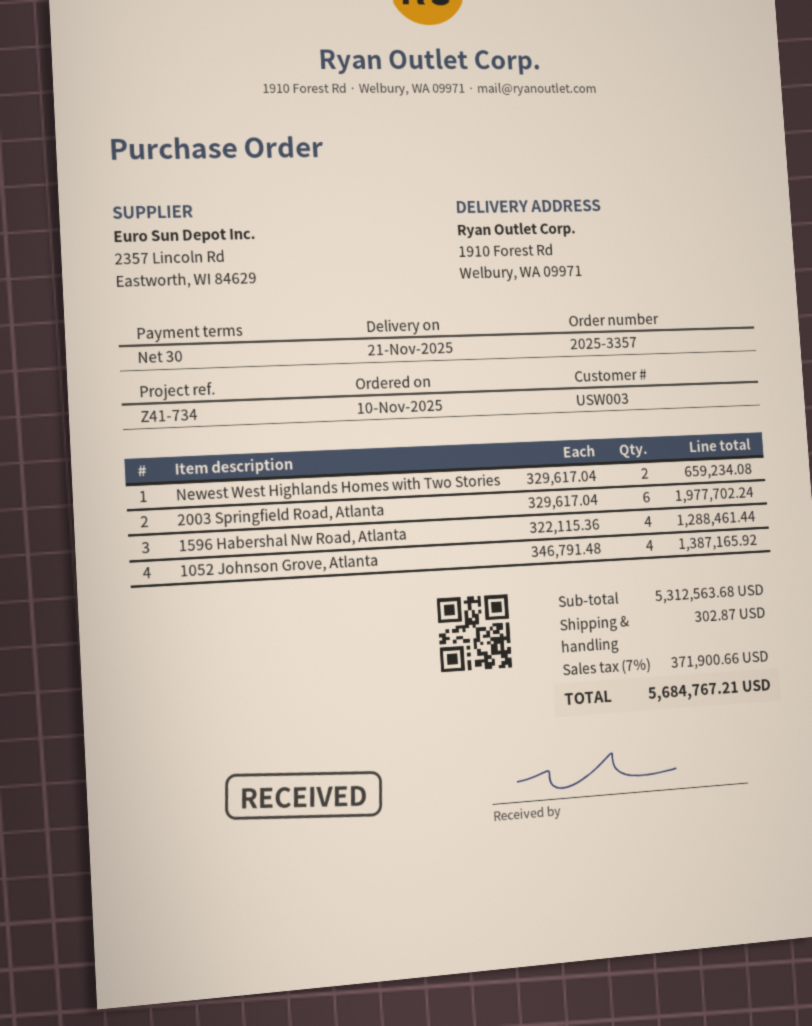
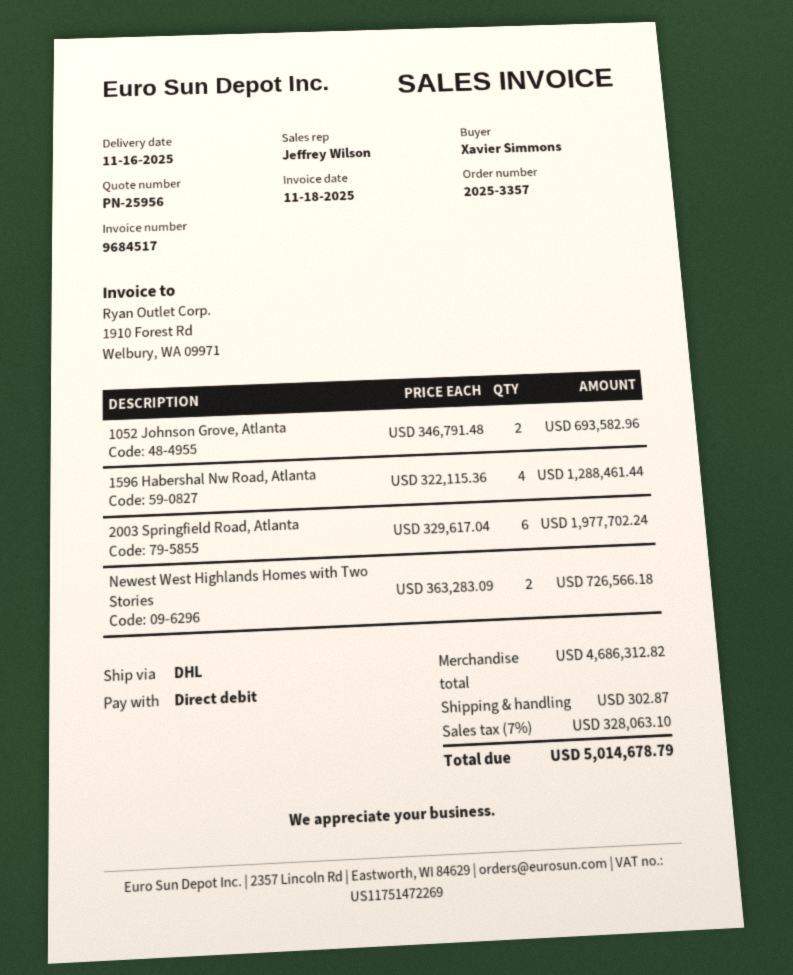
delivery date: 2025-11-21 -> 2025-11-16
Newest West Highlands Homes with Two Stories: 2 x 329617.04 = 659234.08 -> 2 x 363283.09 = 726566.18
1052 Johnson Grove, Atlanta: 4 x 346791.48 = 1387165.92 -> 2 x 346791.48 = 693582.96
subtotal: 5312563.68 -> 4686312.82
tax: 7% = 371900.66 -> 7% = 328063.10
total: 5684767.21 -> 5014678.79

